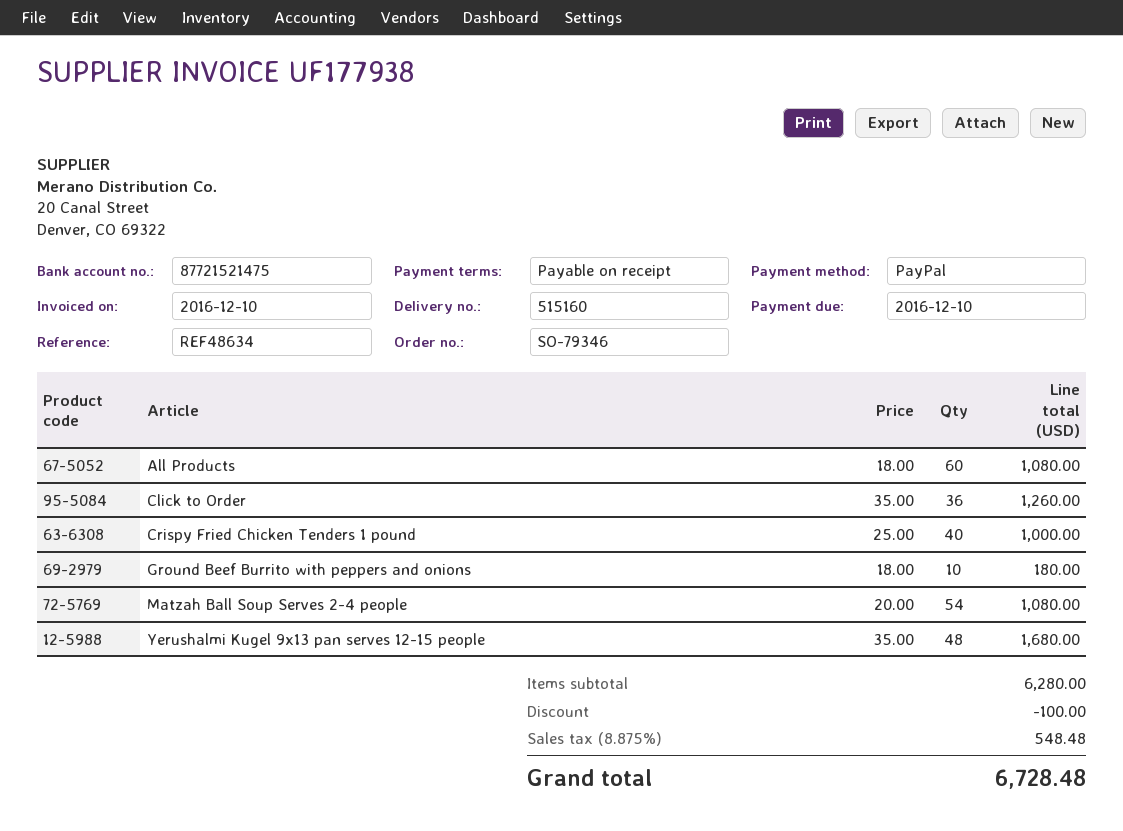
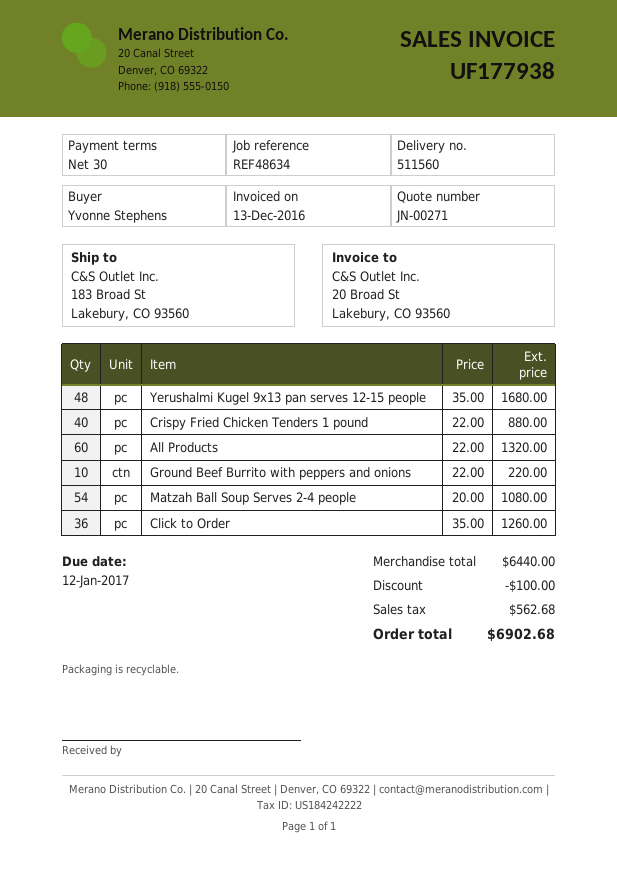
delivery note number: 515160 -> 511560
invoice date: 2016-12-10 -> 2016-12-13
payment terms: on receipt -> 30 days
due date: 2016-12-10 -> 2017-01-12
All Products: 60 x 18.00 = 1080.00 -> 60 x 22.00 = 1320.00
Crispy Fried Chicken Tenders 1 pound: 40 x 25.00 = 1000.00 -> 40 x 22.00 = 880.00
Ground Beef Burrito with peppers and onions: 10 x 18.00 = 180.00 -> 10 x 22.00 = 220.00
subtotal: 6280.00 -> 6440.00
tax: 548.48 -> 562.68
total: 6728.48 -> 6902.68

